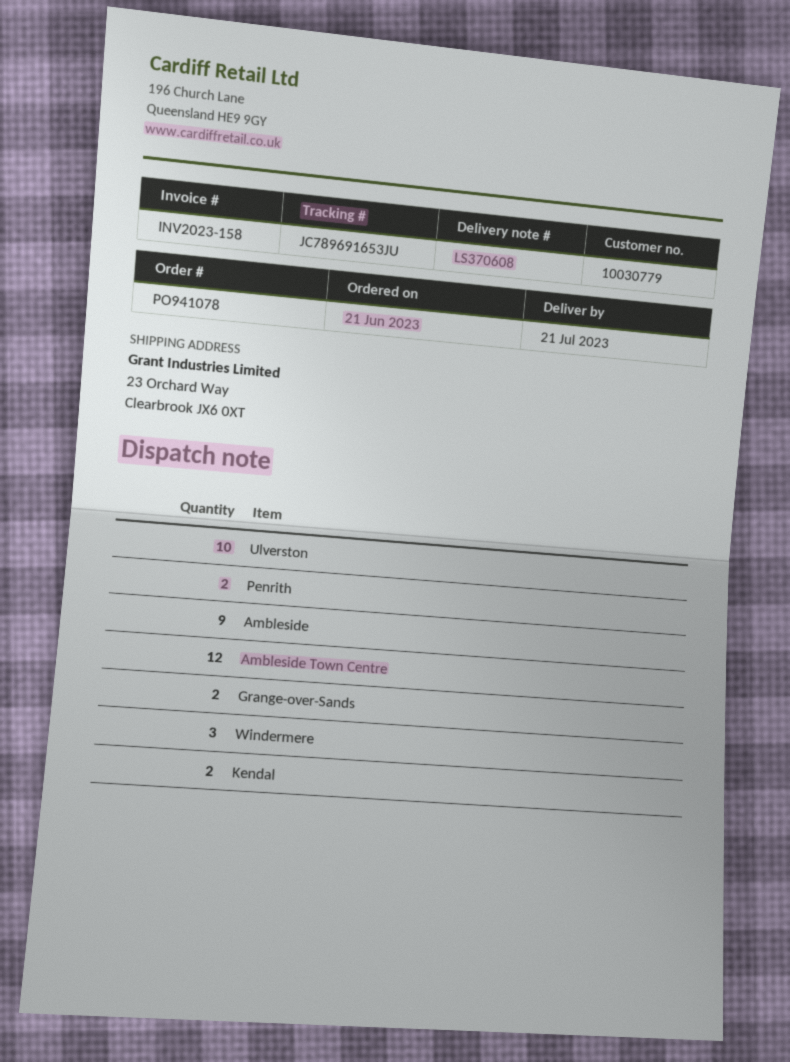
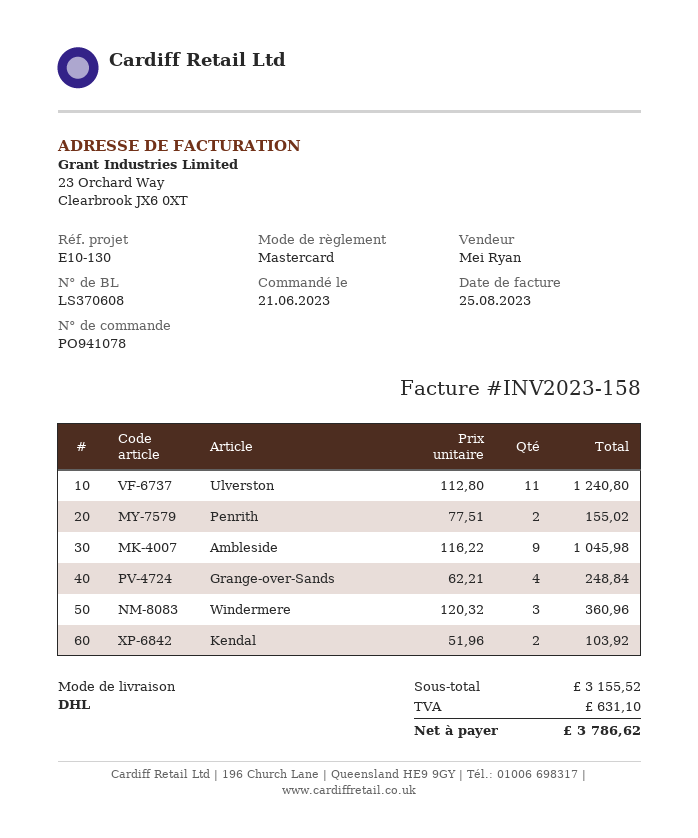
Ulverston: 10 -> 11
Ambleside Town Centre: 12 -> none
Grange-over-Sands: 2 -> 4

